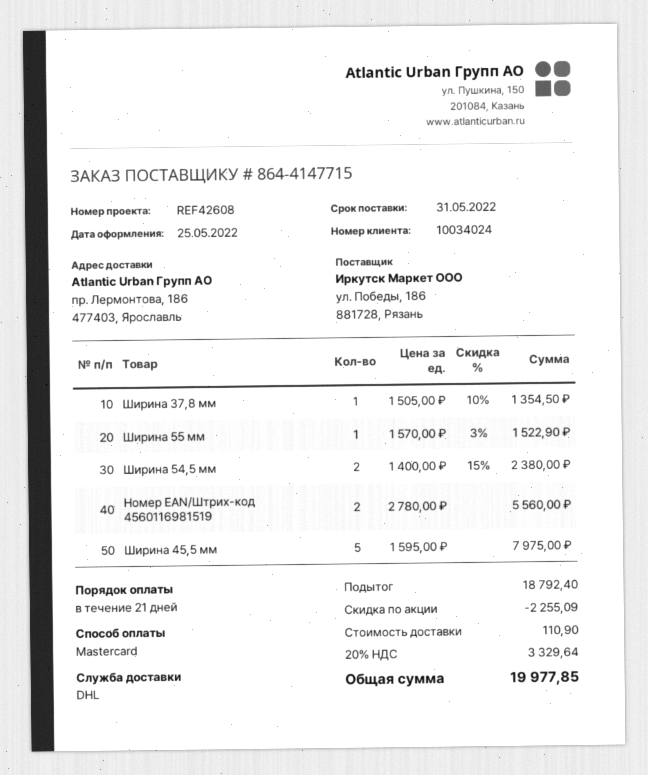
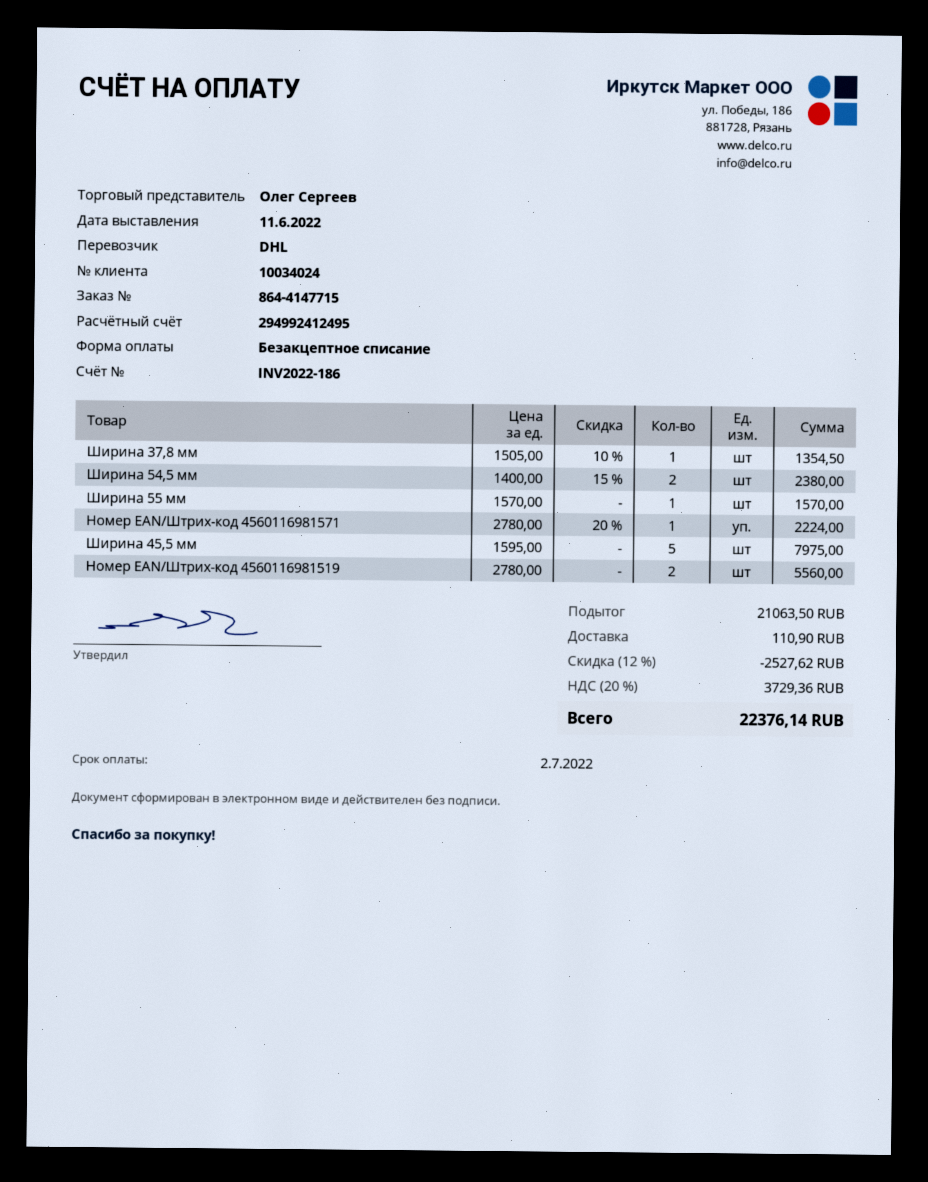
payment method: Mastercard -> direct debit
Ширина 55 мм: 1 x 1570.00 - 3% = 1522.90 -> 1 x 1570.00 = 1570.00
Номер EAN/Штрих-код 4560116981571: none -> 1 x 2780.00 - 20% = 2224.00
subtotal: 18792.40 -> 21063.50
discount: 2255.09 -> 2527.62
tax: 20% = 3329.64 -> 20% = 3729.36
total: 19977.85 -> 22376.14

